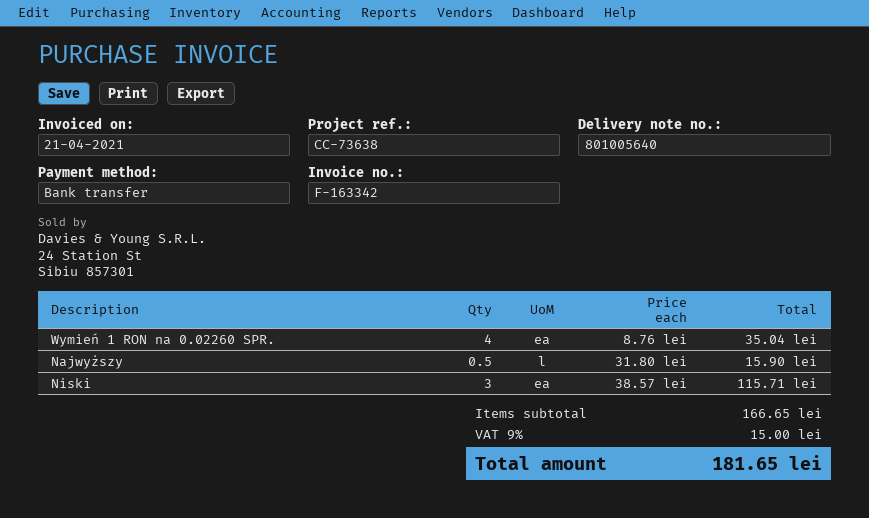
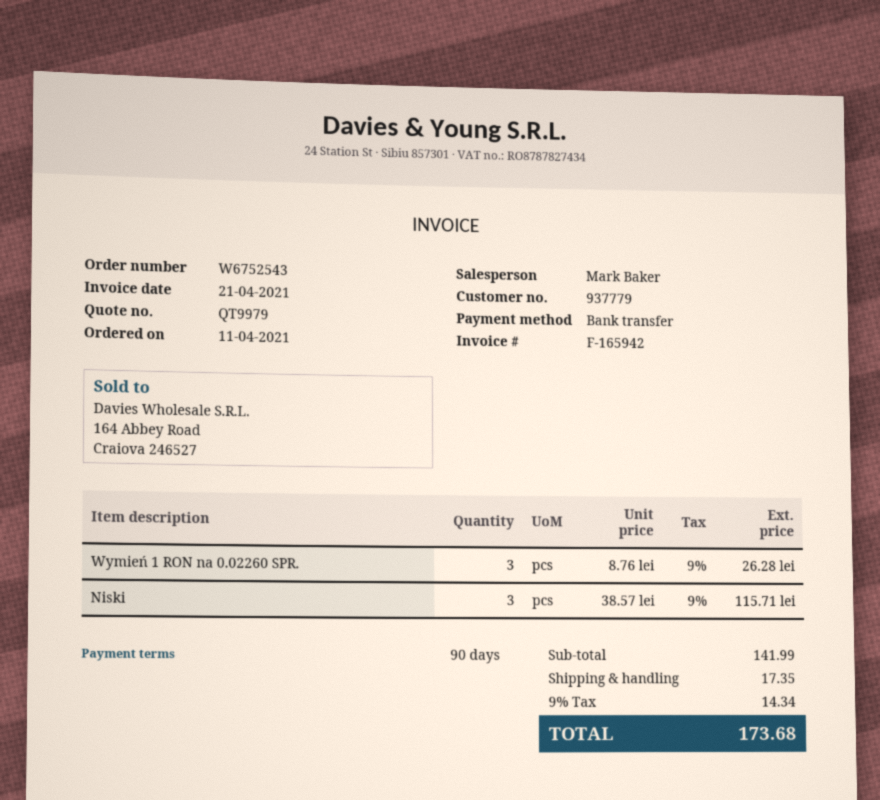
invoice number: F-163342 -> F-165942
Wymień 1 RON na 0.02260 SPR.: 4 x 8.76 = 35.04 -> 3 x 8.76 = 26.28
Najwyższy: 0.5 x 31.80 = 15.90 -> none
subtotal: 166.65 -> 141.99
shipping: none -> 17.35
tax: 9% = 15.00 -> 9% = 14.34
total: 181.65 -> 173.68

